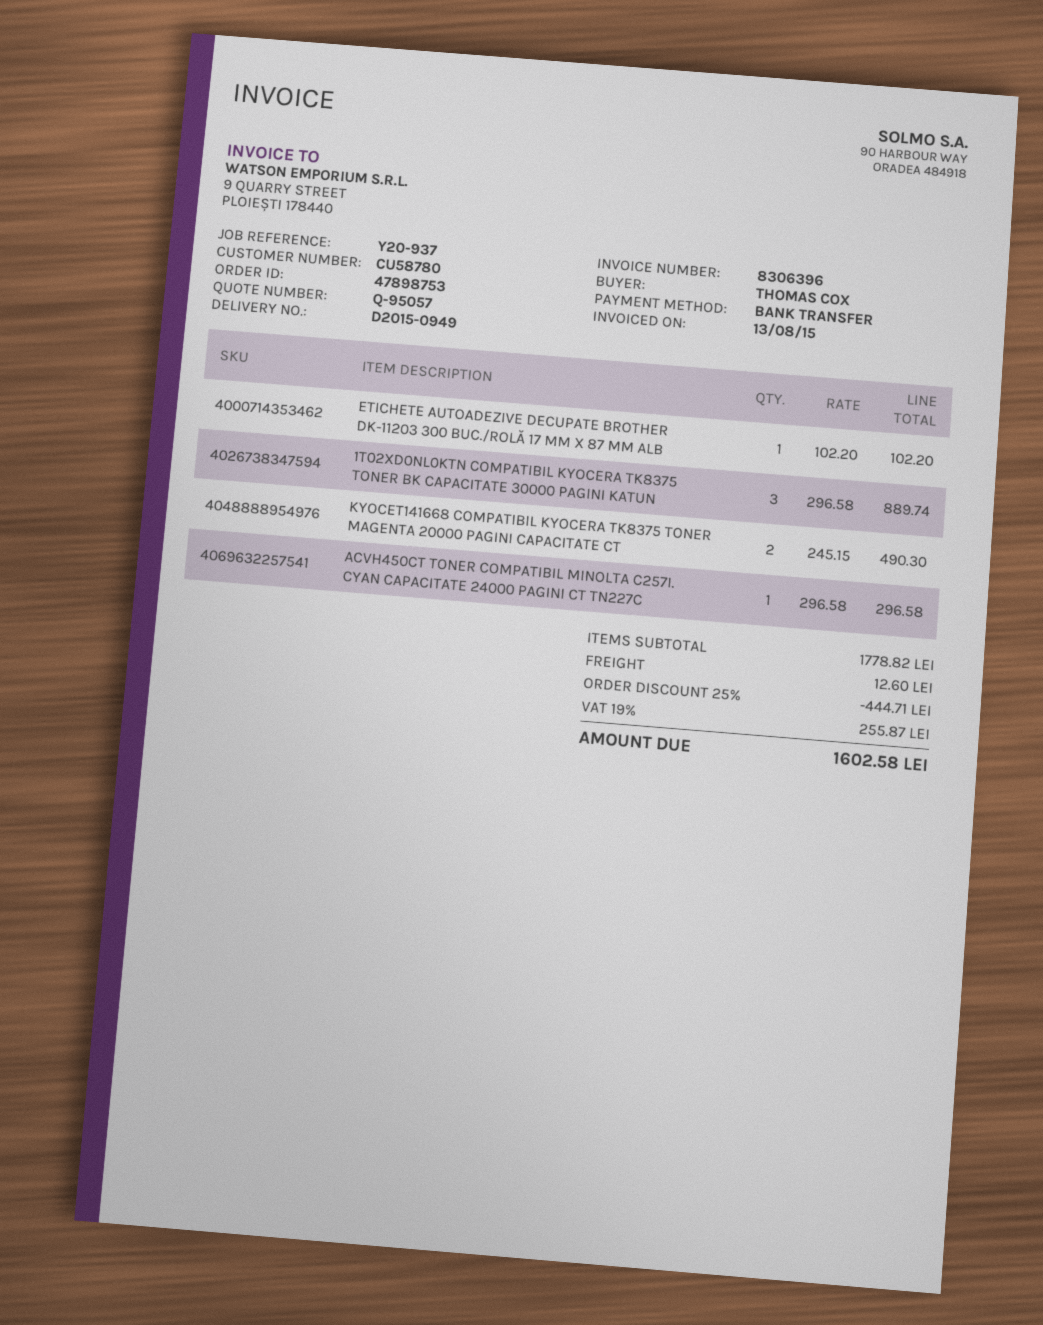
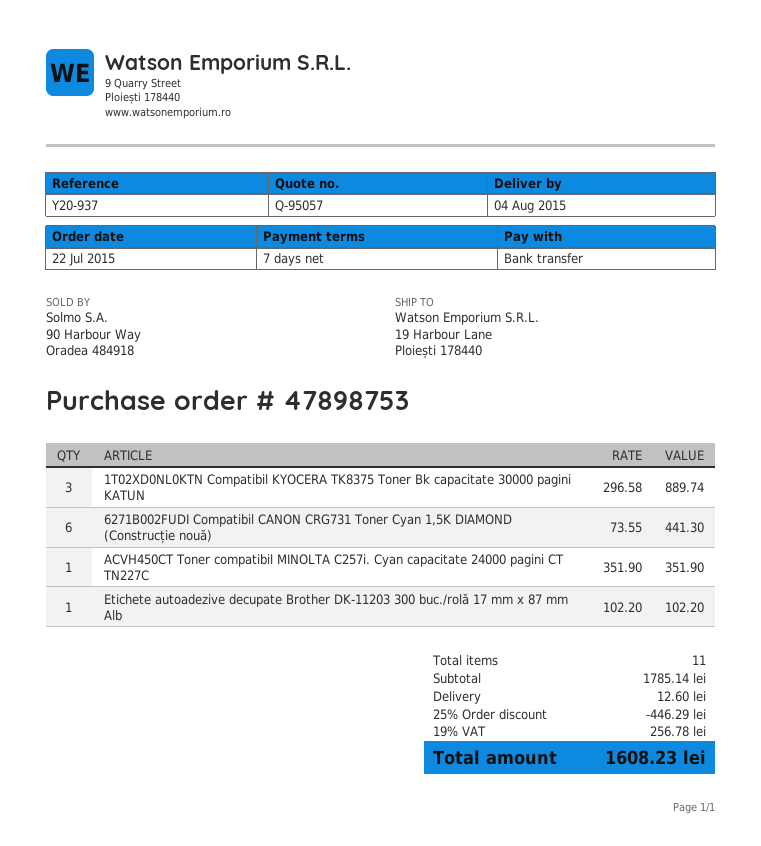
KYOCET141668 COMPATIBIL KYOCERA TK8375 TONER MAGENTA 20000 PAGINI CAPACITATE CT: 2 x 245.15 = 490.30 -> none
ACVH450CT TONER COMPATIBIL MINOLTA C257I. CYAN CAPACITATE 24000 PAGINI CT TN227C: 1 x 296.58 = 296.58 -> 1 x 351.90 = 351.90
6271B002FUDI Compatibil CANON CRG731 Toner Cyan 1,5K DIAMOND (Construcție nouă): none -> 6 x 73.55 = 441.30
subtotal: 1778.82 -> 1785.14
discount: 25% = 444.71 -> 25% = 446.29
tax: 19% = 255.87 -> 19% = 256.78
total: 1602.58 -> 1608.23

